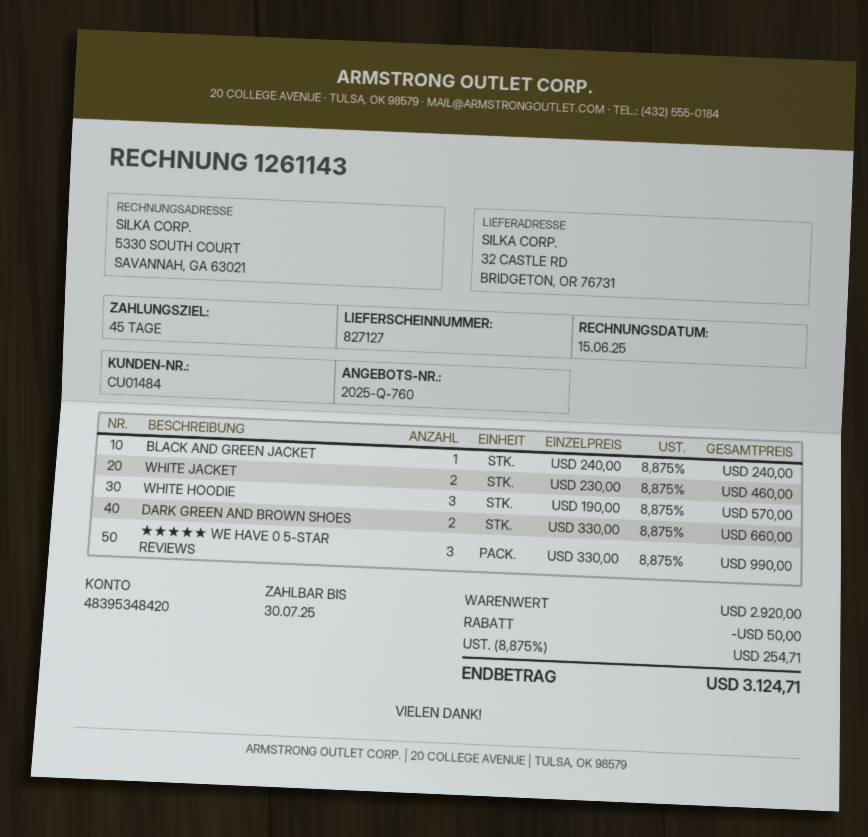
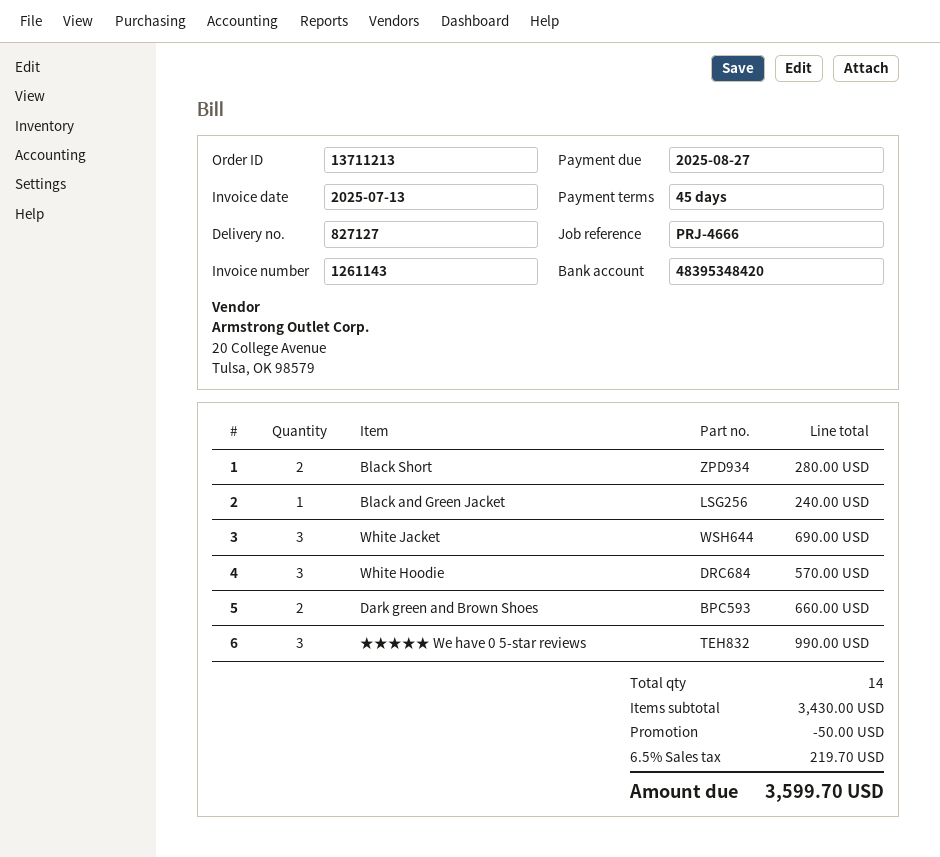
invoice date: 2025-06-15 -> 2025-07-13
due date: 2025-07-30 -> 2025-08-27
WHITE JACKET: 2 for 460.00 -> 3 for 690.00
Black Short: none -> 2 for 280.00
subtotal: 2920.00 -> 3430.00
tax: 8.875% = 254.71 -> 6.5% = 219.70
total: 3124.71 -> 3599.70

